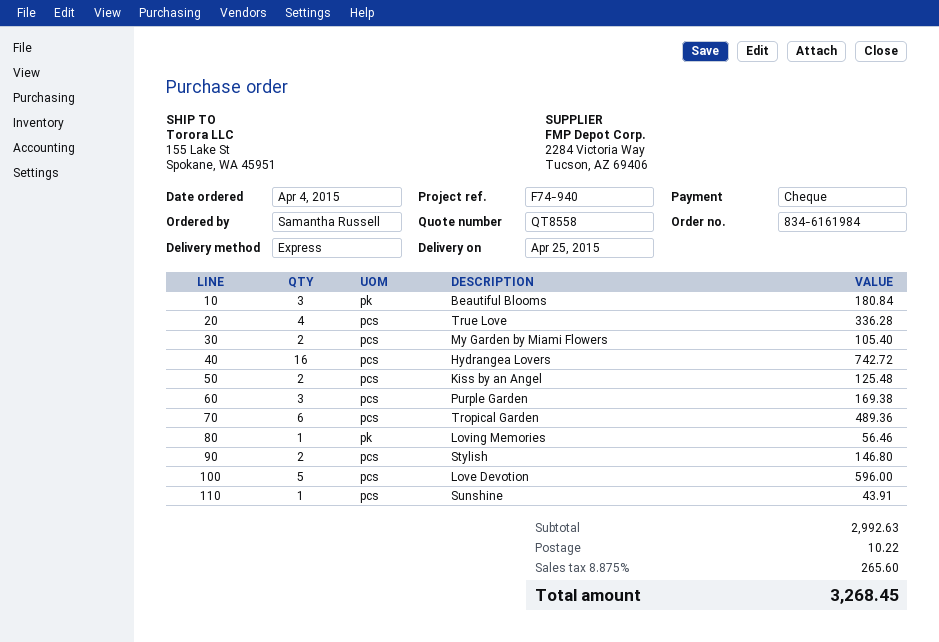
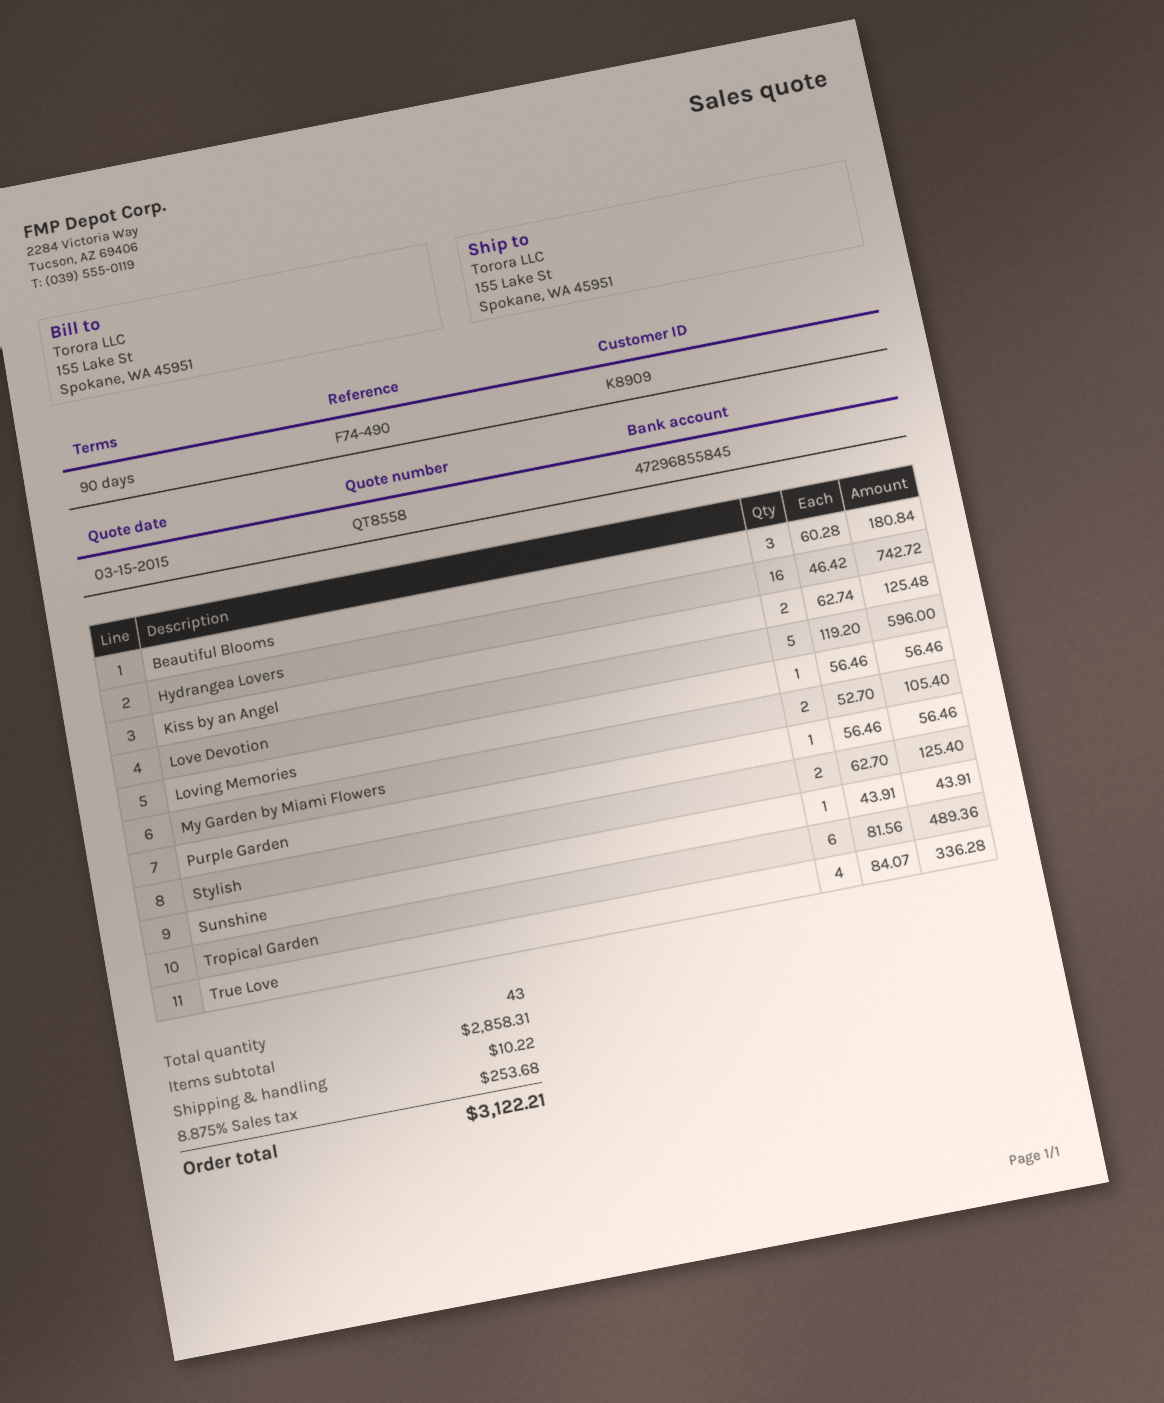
reference: F74-940 -> F74-490
Purple Garden: 3 for 169.38 -> 1 for 56.46
Stylish: 2 for 146.80 -> 2 for 125.40
subtotal: 2992.63 -> 2858.31
tax: 8.875% = 265.60 -> 8.875% = 253.68
total: 3268.45 -> 3122.21

